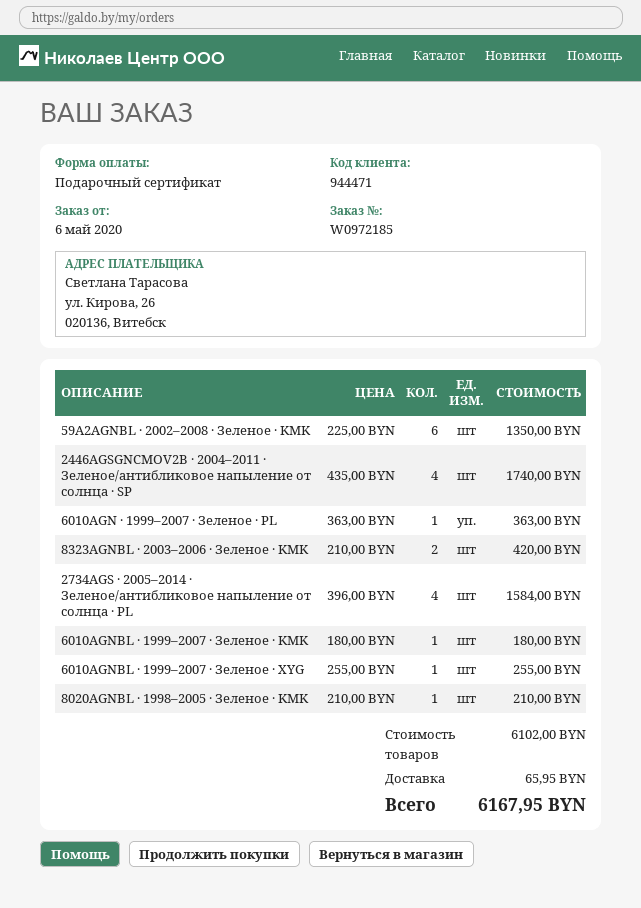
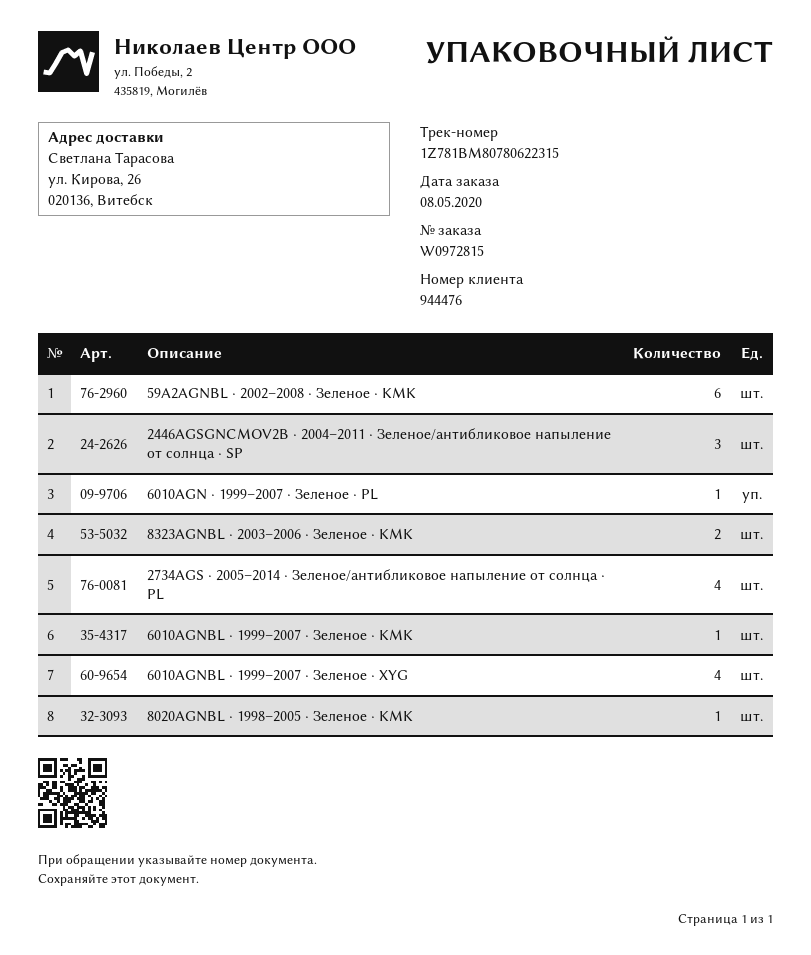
order number: W0972185 -> W0972815
order date: 2020-05-06 -> 2020-05-08
customer number: 944471 -> 944476
2446AGSGNCMOV2B · 2004–2011 · Зеленое/антибликовое напыление от солнца · SP: 4 -> 3
6010AGNBL · 1999–2007 · Зеленое · XYG: 1 -> 4

